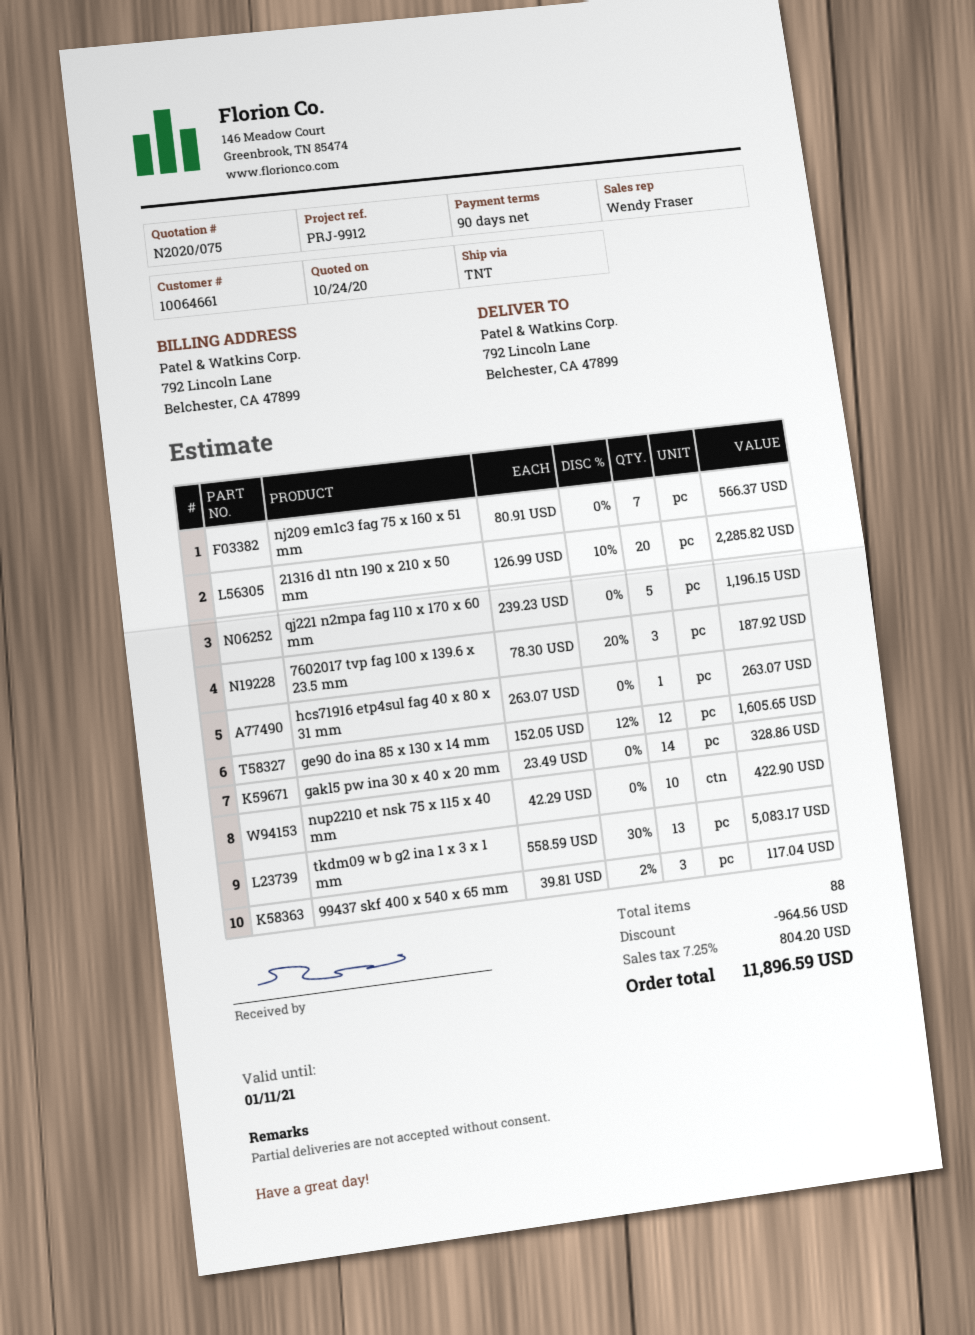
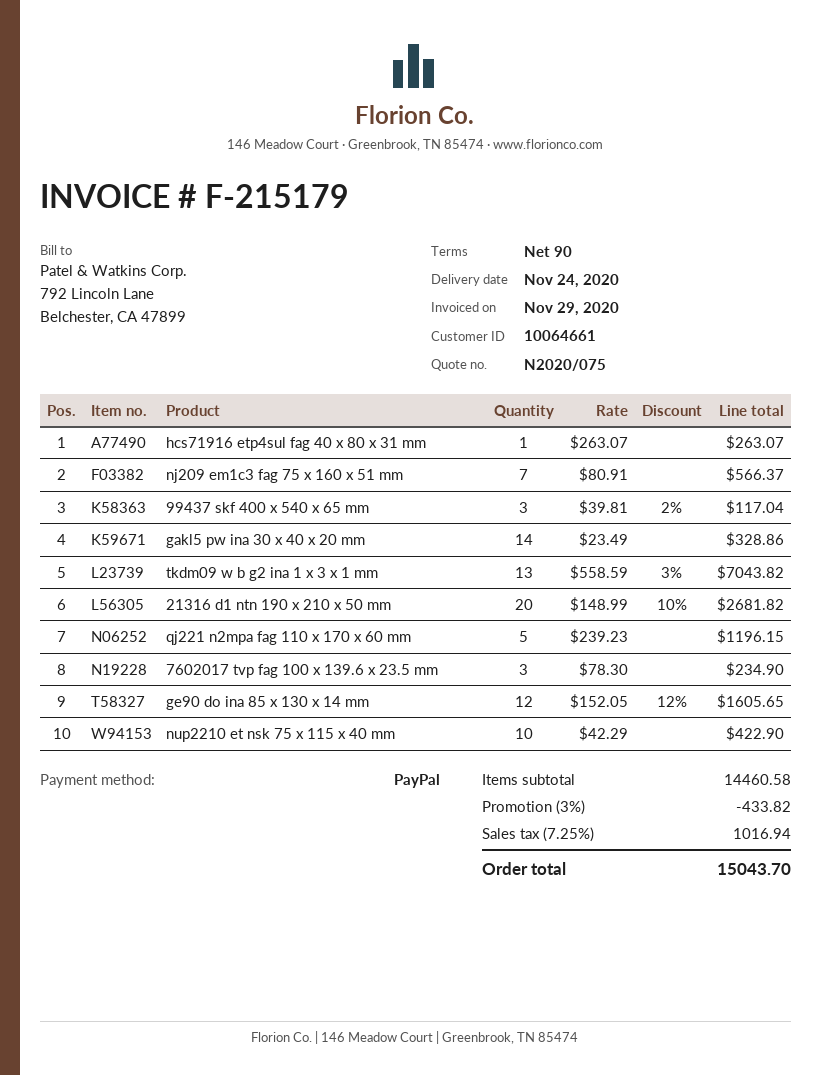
21316 d1 ntn 190 x 210 x 50 mm: 20 x 126.99 - 10% = 2285.82 -> 20 x 148.99 - 10% = 2681.82
7602017 tvp fag 100 x 139.6 x 23.5 mm: 3 x 78.30 - 20% = 187.92 -> 3 x 78.30 = 234.90
tkdm09 w b g2 ina 1 x 3 x 1 mm: 13 x 558.59 - 30% = 5083.17 -> 13 x 558.59 - 3% = 7043.82
discount: 964.56 -> 433.82
tax: 7.25% = 804.20 -> 7.25% = 1016.94
total: 11896.59 -> 15043.70

